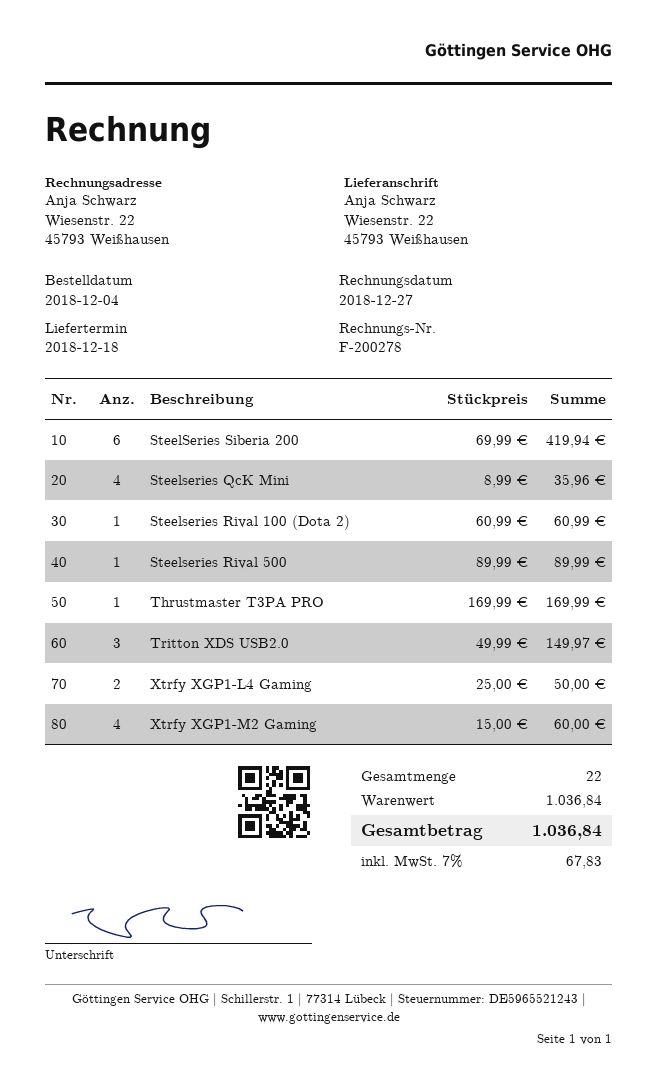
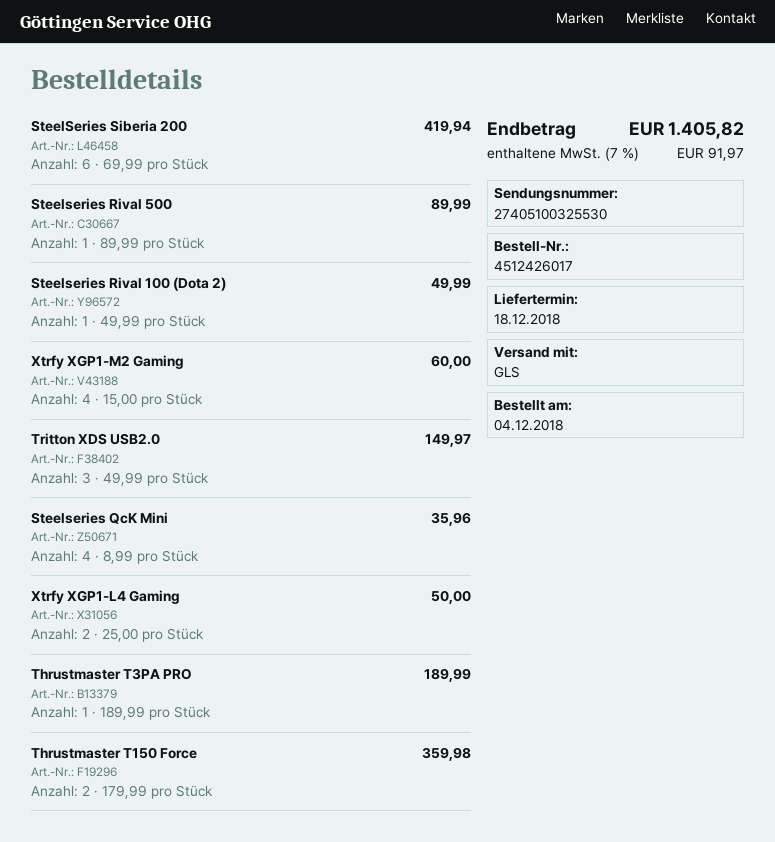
Steelseries Rival 100 (Dota 2): 1 x 60.99 = 60.99 -> 1 x 49.99 = 49.99
Thrustmaster T3PA PRO: 1 x 169.99 = 169.99 -> 1 x 189.99 = 189.99
Thrustmaster T150 Force: none -> 2 x 179.99 = 359.98
tax: 7% = 67.83 -> 7% = 91.97
total: 1036.84 -> 1405.82

